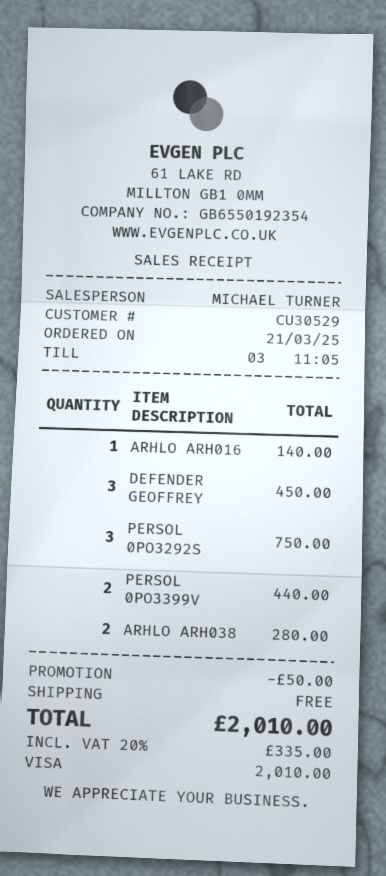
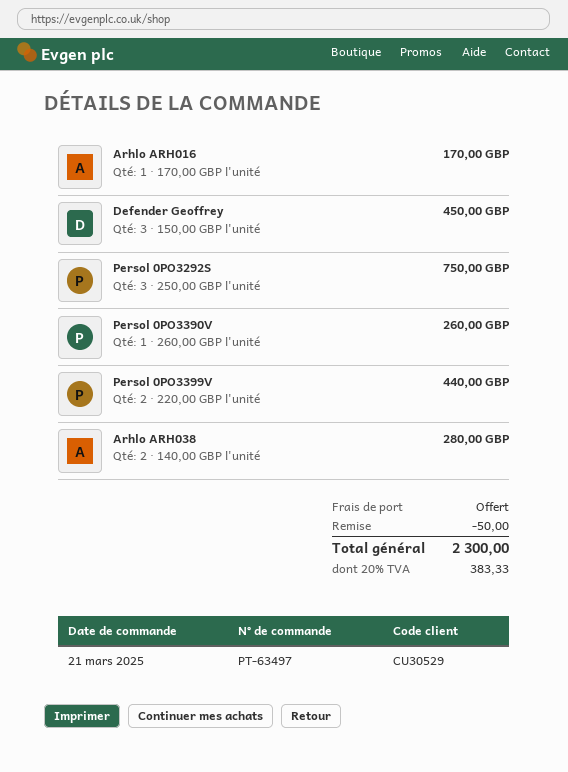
ARHLO ARH016: 1 for 140.00 -> 1 for 170.00
Persol 0PO3390V: none -> 1 for 260.00
tax: 20% = 335.00 -> 20% = 383.33
total: 2010.00 -> 2300.00

